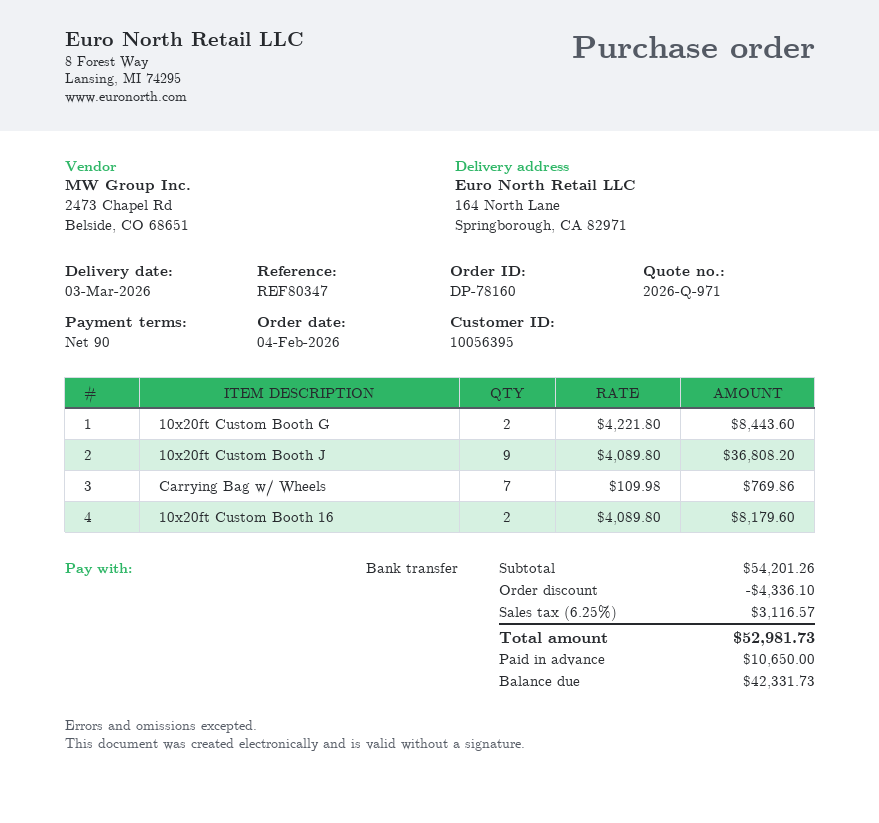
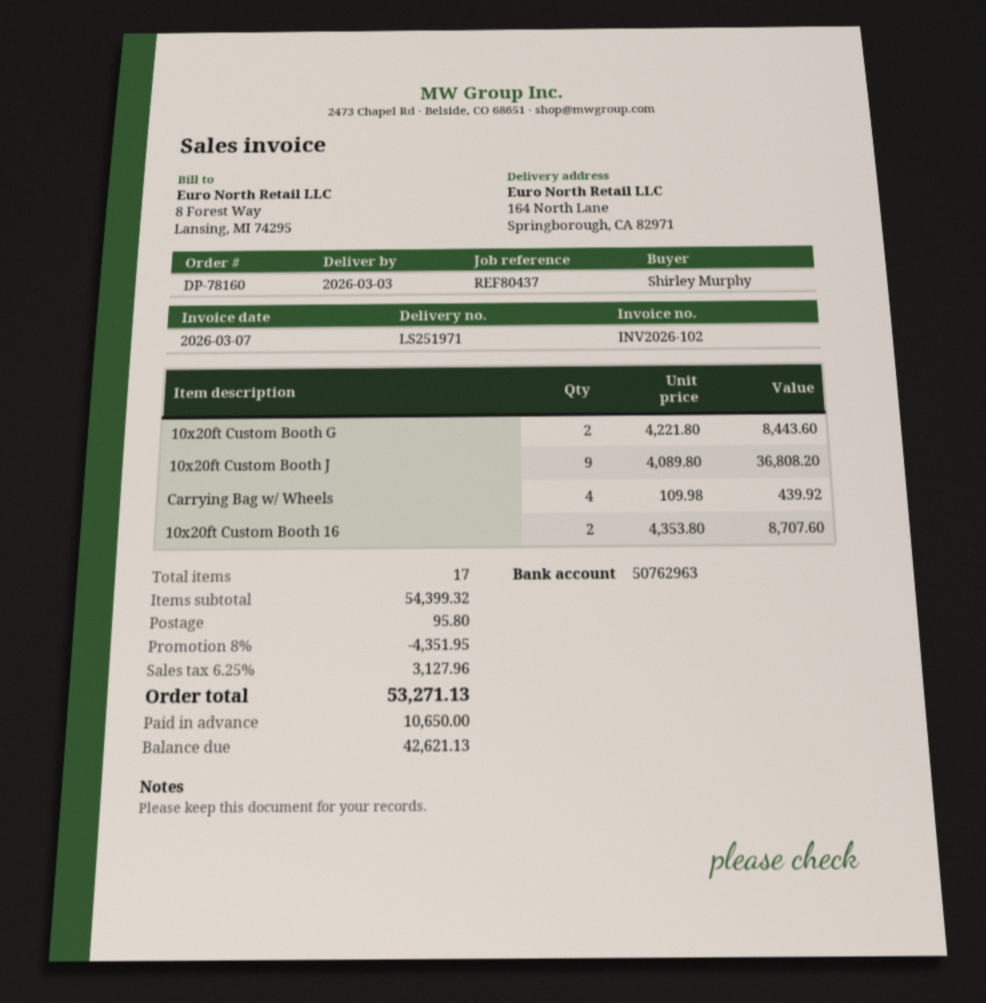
reference: REF80347 -> REF80437
Carrying Bag w/ Wheels: 7 x 109.98 = 769.86 -> 4 x 109.98 = 439.92
10x20ft Custom Booth 16: 2 x 4089.80 = 8179.60 -> 2 x 4353.80 = 8707.60
subtotal: 54201.26 -> 54399.32
discount: 4336.10 -> 4351.95
shipping: none -> 95.80
tax: 6.25% = 3116.57 -> 6.25% = 3127.96
total: 52981.73 -> 53271.13
balance: 42331.73 -> 42621.13

